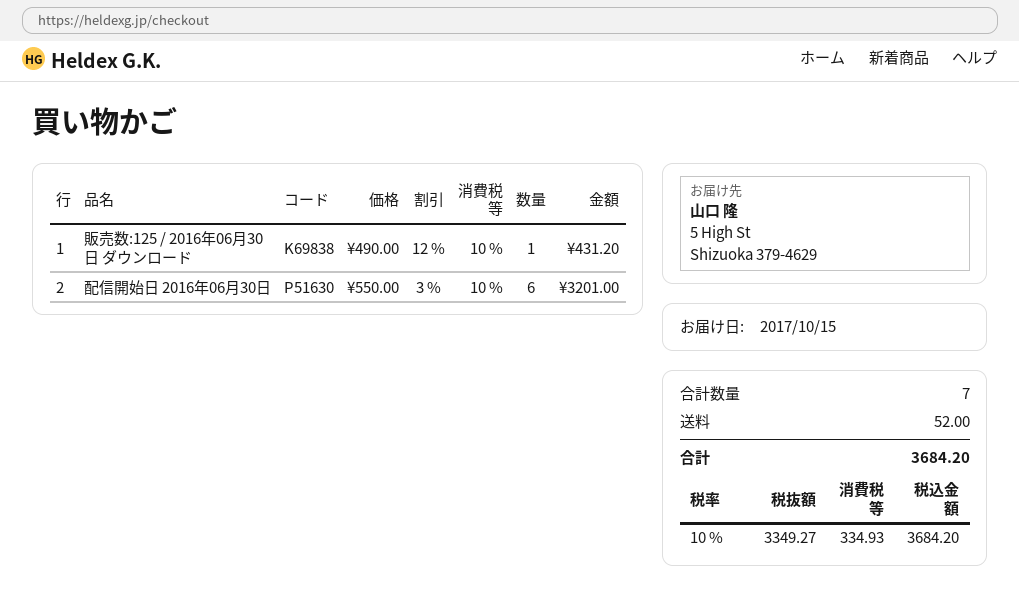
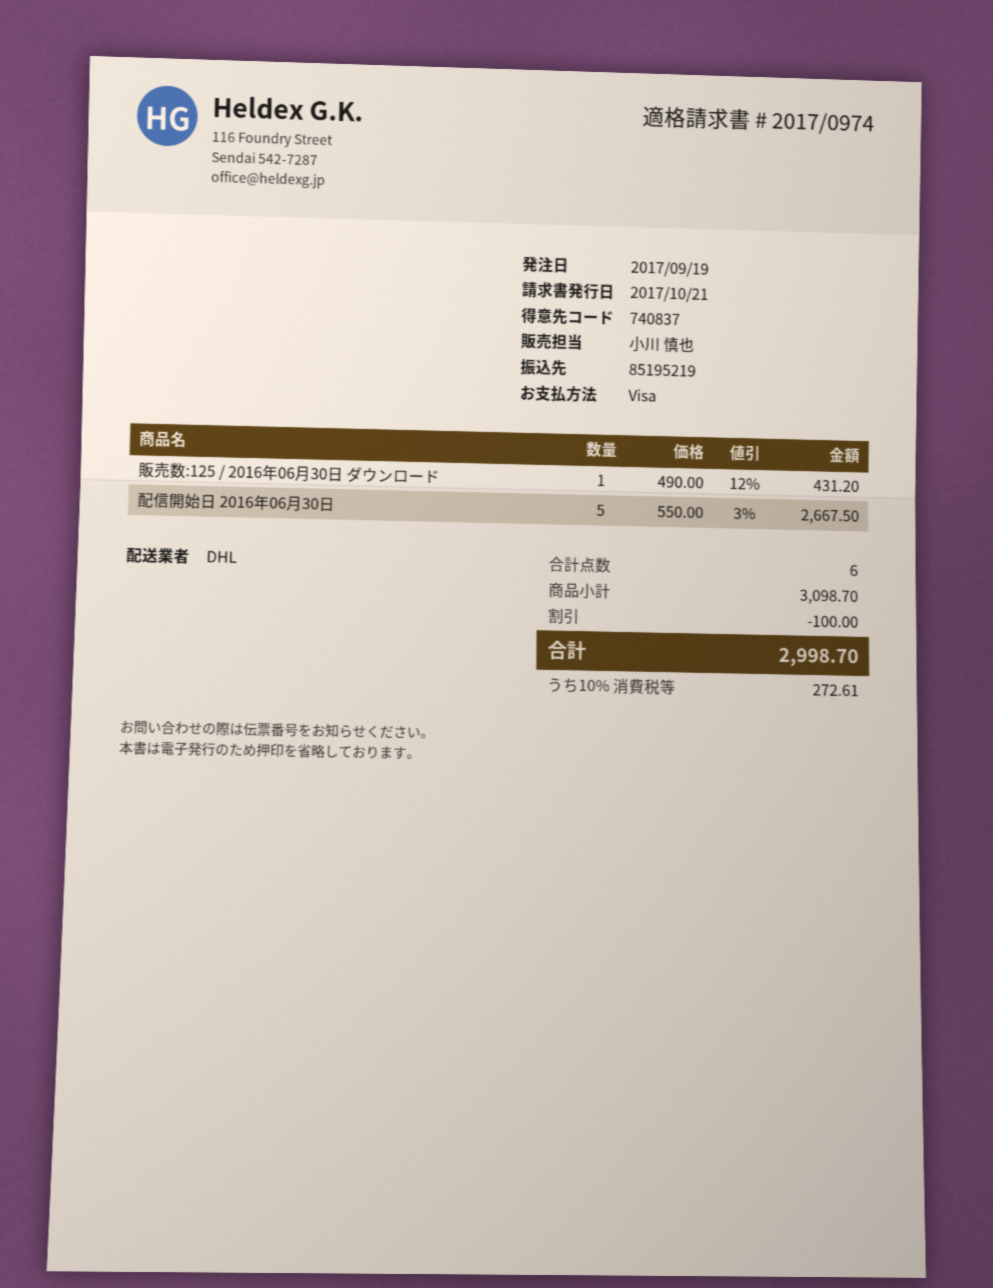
配信開始日 2016年06月30日: 6 x 550.00 - 3% = 3201.00 -> 5 x 550.00 - 3% = 2667.50
total quantity: 7 -> 6
discount: none -> 100.00
shipping: 52.00 -> none
tax: 10% = 334.93 -> 10% = 272.61
total: 3684.20 -> 2998.70

